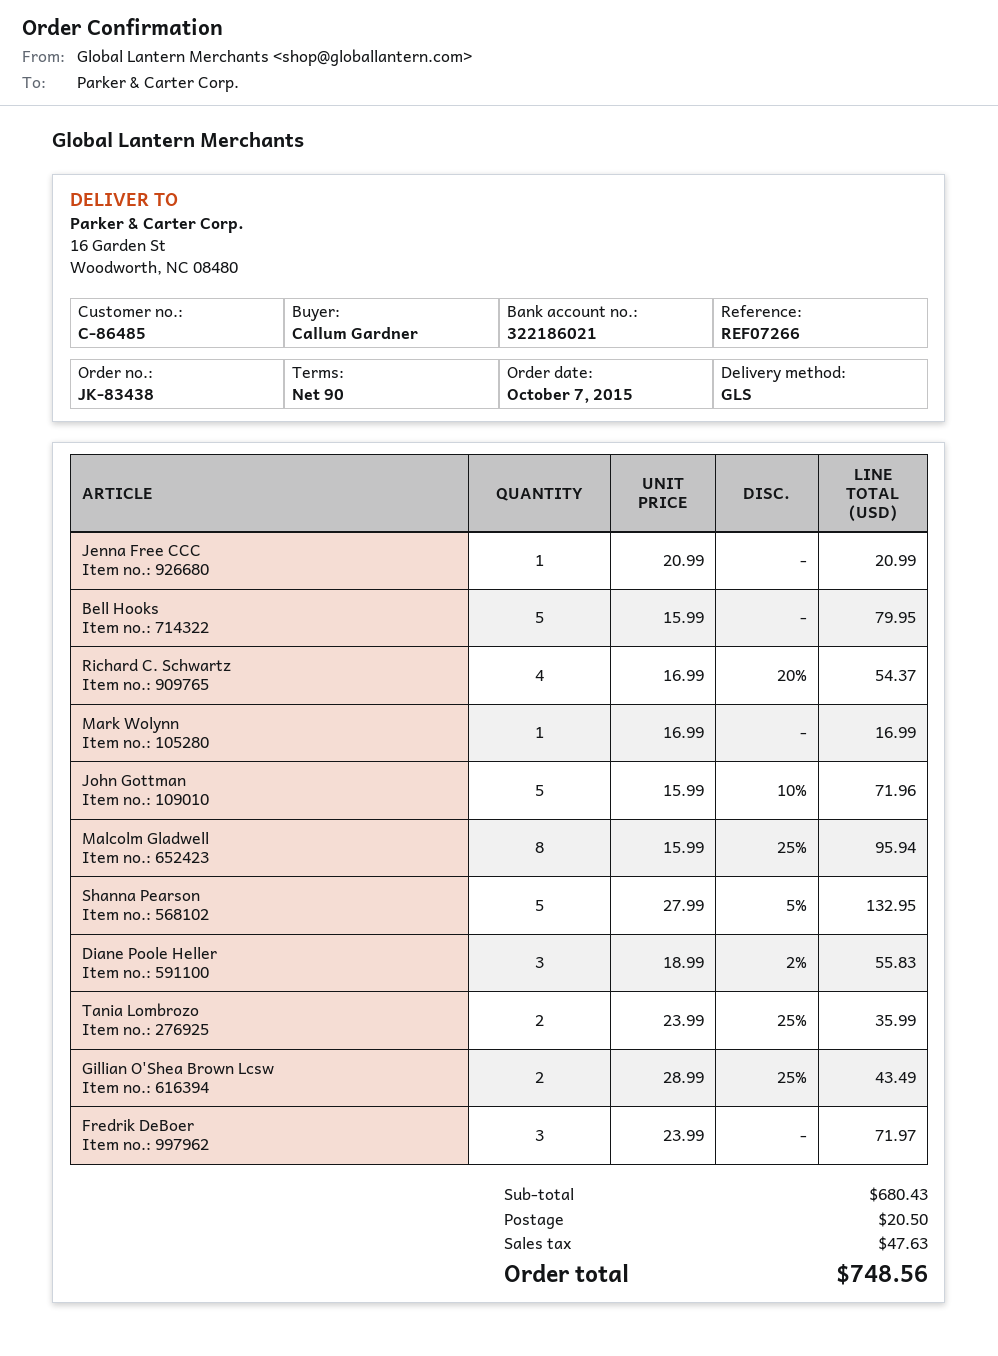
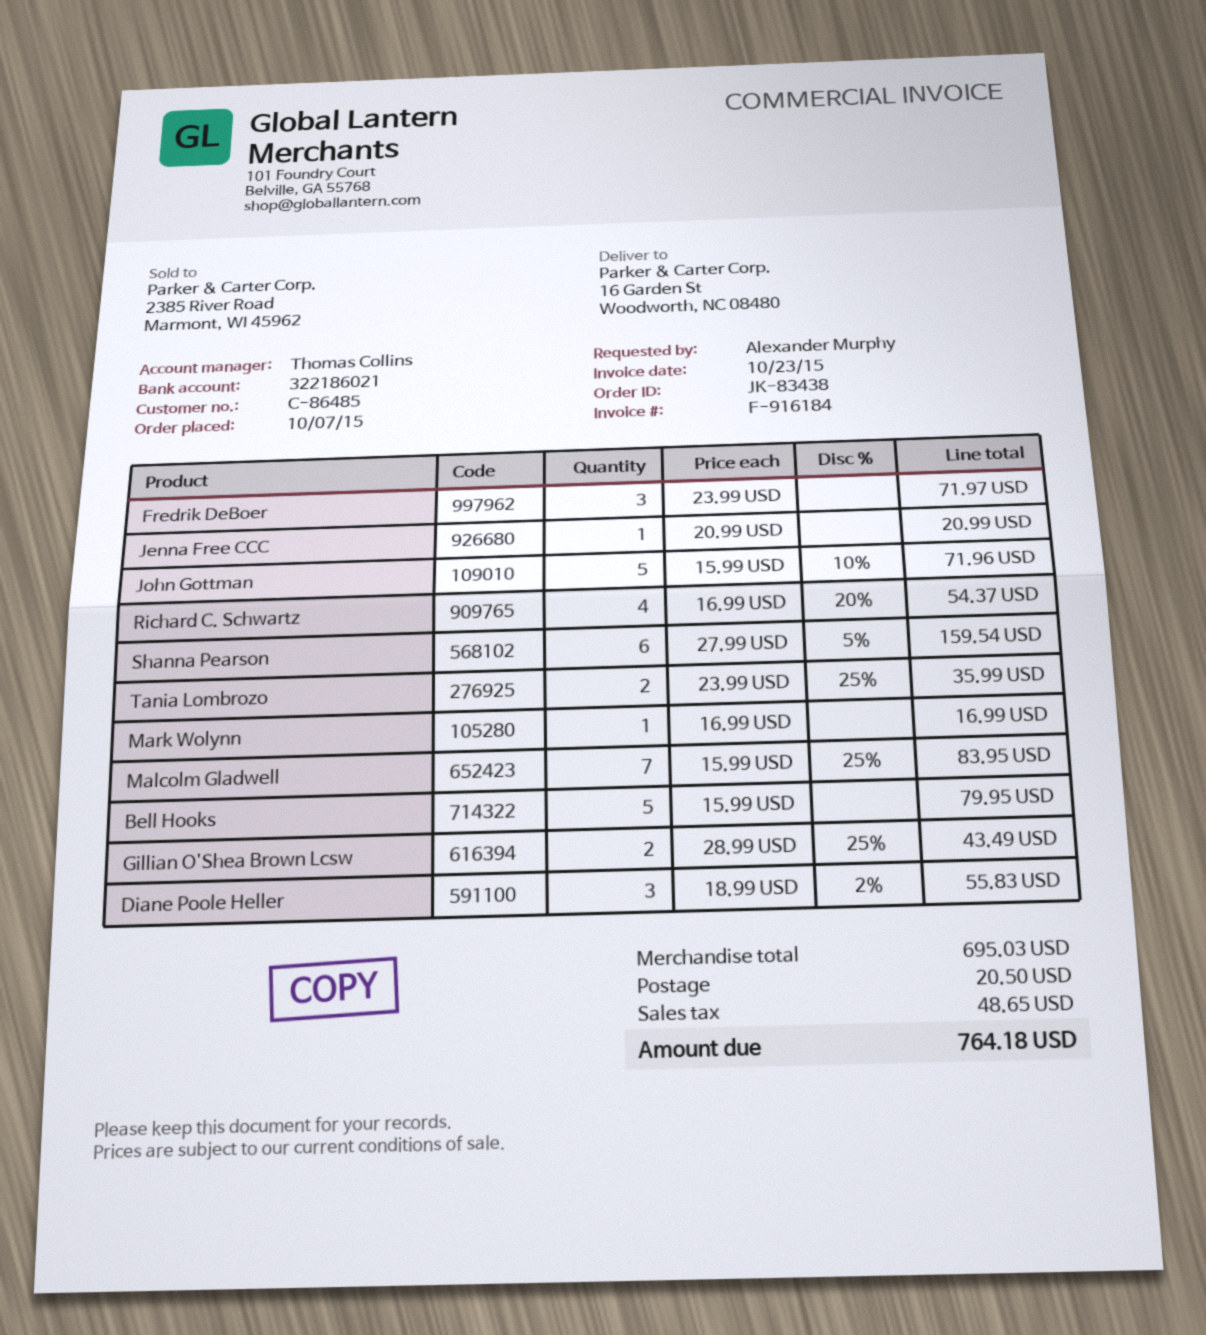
ordered by: Callum Gardner -> Alexander Murphy
Malcolm Gladwell: 8 x 15.99 - 25% = 95.94 -> 7 x 15.99 - 25% = 83.95
Shanna Pearson: 5 x 27.99 - 5% = 132.95 -> 6 x 27.99 - 5% = 159.54
subtotal: 680.43 -> 695.03
tax: 47.63 -> 48.65
total: 748.56 -> 764.18

